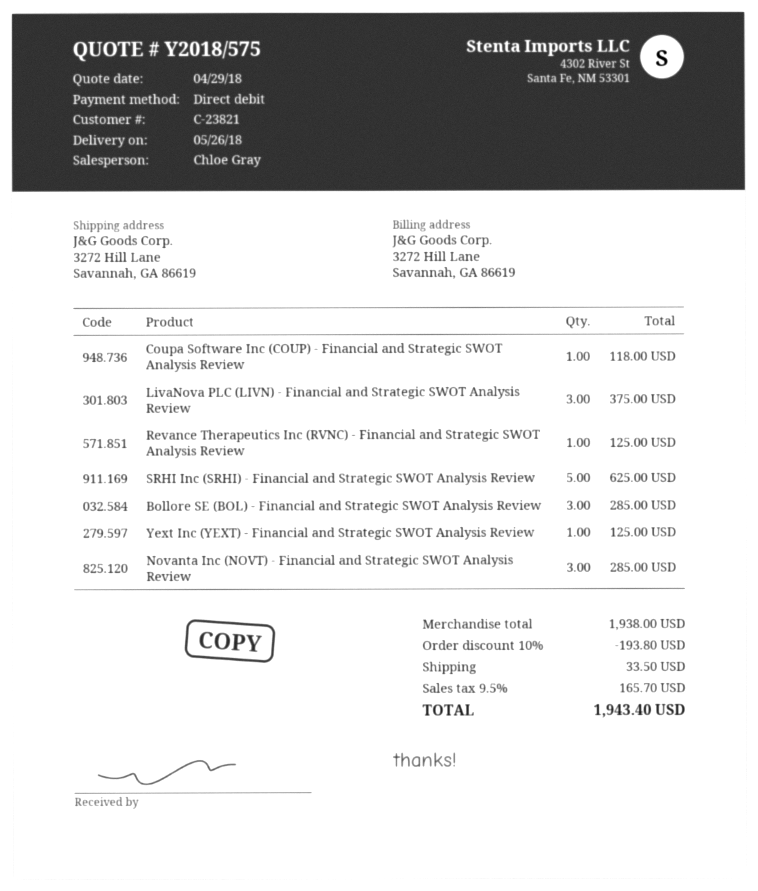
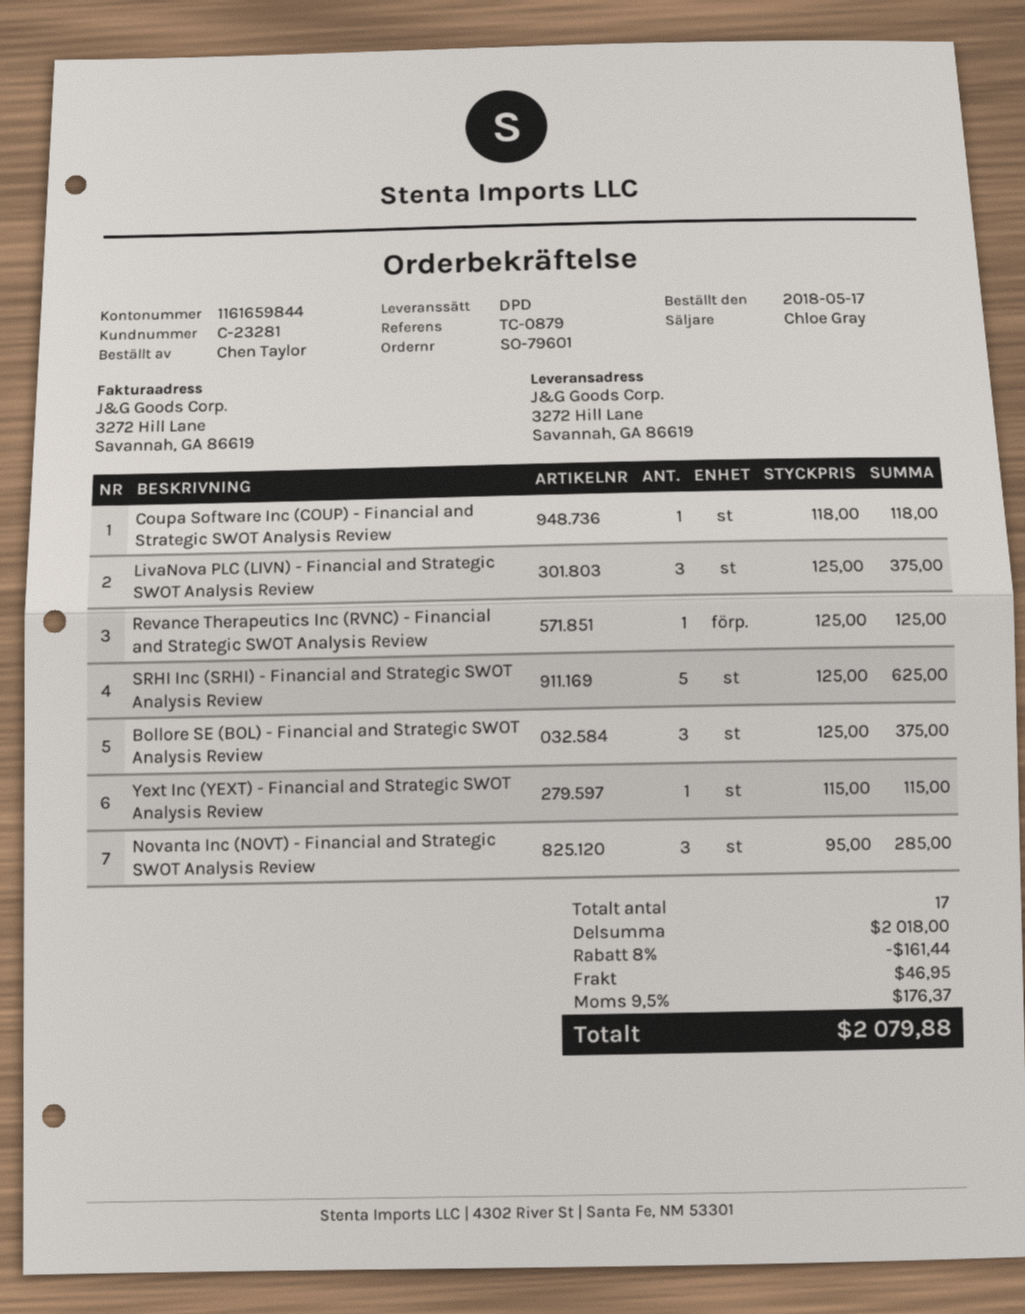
customer number: C-23821 -> C-23281
Bollore SE (BOL) - Financial and Strategic SWOT Analysis Review: 3 for 285.00 -> 3 for 375.00
Yext Inc (YEXT) - Financial and Strategic SWOT Analysis Review: 1 for 125.00 -> 1 for 115.00
subtotal: 1938.00 -> 2018.00
discount: 10% = 193.80 -> 8% = 161.44
shipping: 33.50 -> 46.95
tax: 9.5% = 165.70 -> 9.5% = 176.37
total: 1943.40 -> 2079.88

